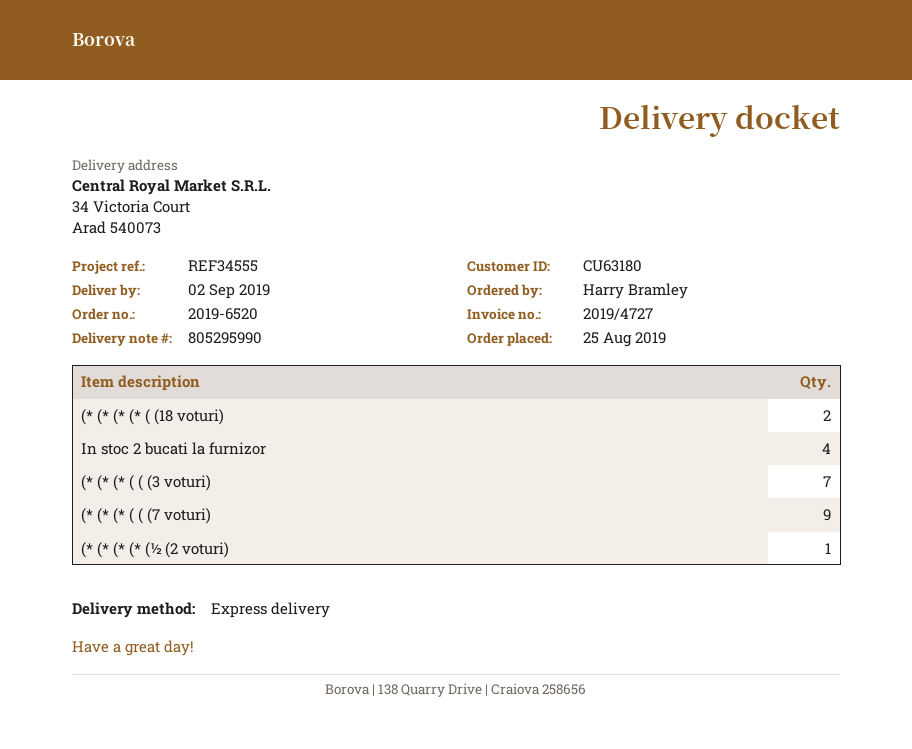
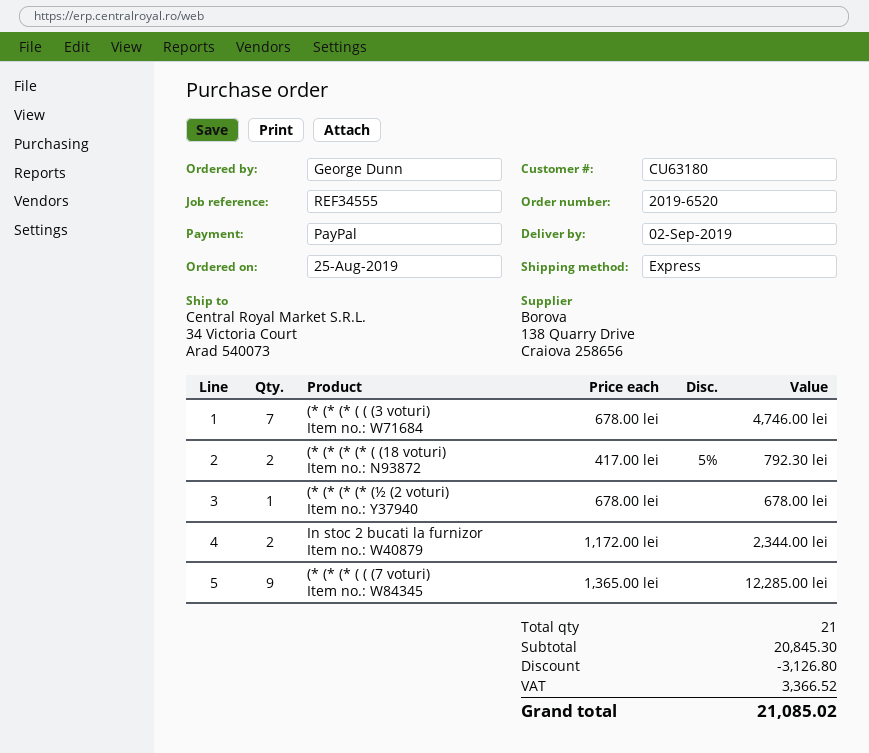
ordered by: Harry Bramley -> George Dunn
In stoc 2 bucati la furnizor: 4 -> 2

